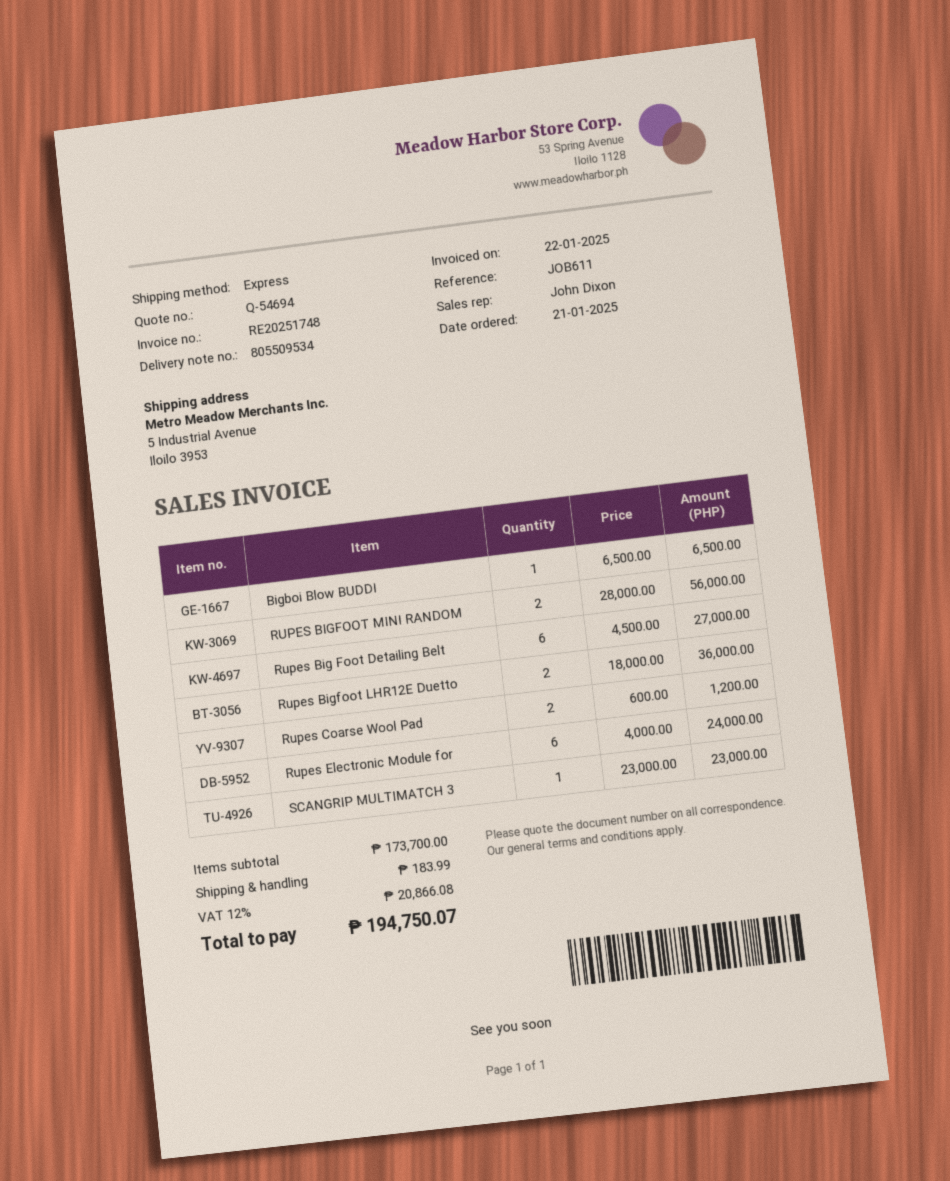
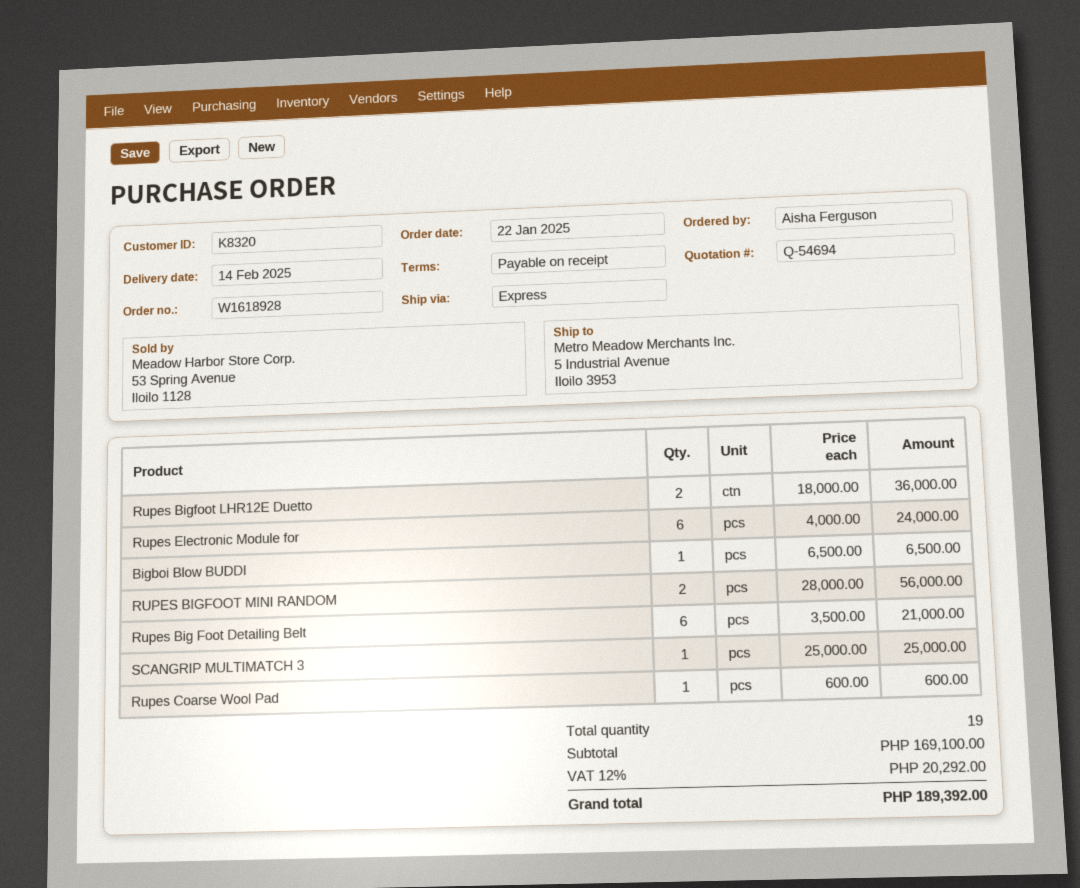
order date: 2025-01-21 -> 2025-01-22
Rupes Big Foot Detailing Belt: 6 x 4500.00 = 27000.00 -> 6 x 3500.00 = 21000.00
Rupes Coarse Wool Pad: 2 x 600.00 = 1200.00 -> 1 x 600.00 = 600.00
SCANGRIP MULTIMATCH 3: 1 x 23000.00 = 23000.00 -> 1 x 25000.00 = 25000.00
subtotal: 173700.00 -> 169100.00
shipping: 183.99 -> none
tax: 12% = 20866.08 -> 12% = 20292.00
total: 194750.07 -> 189392.00

